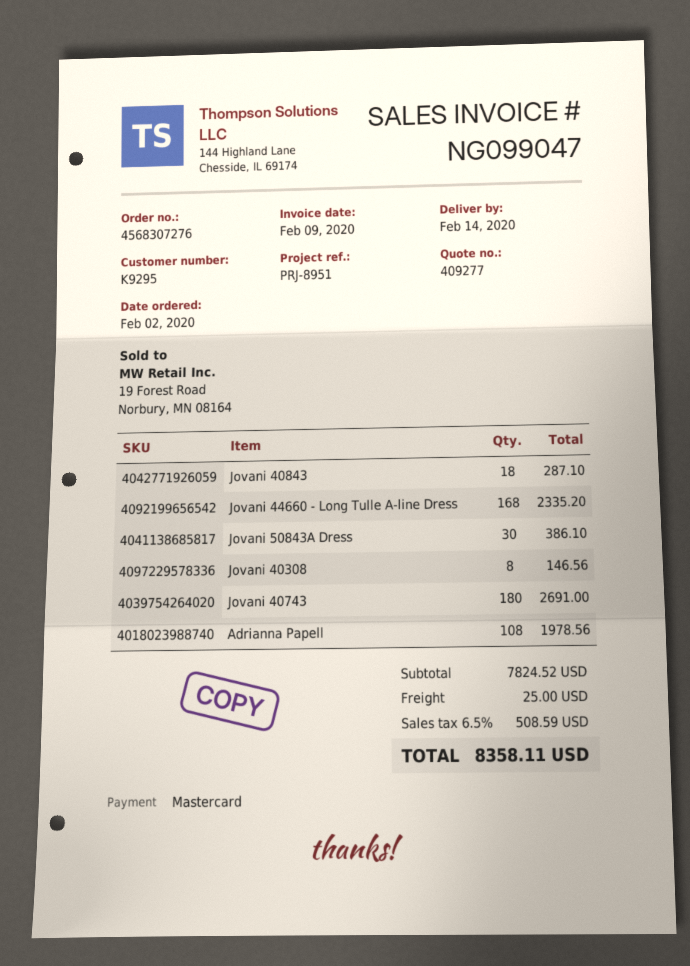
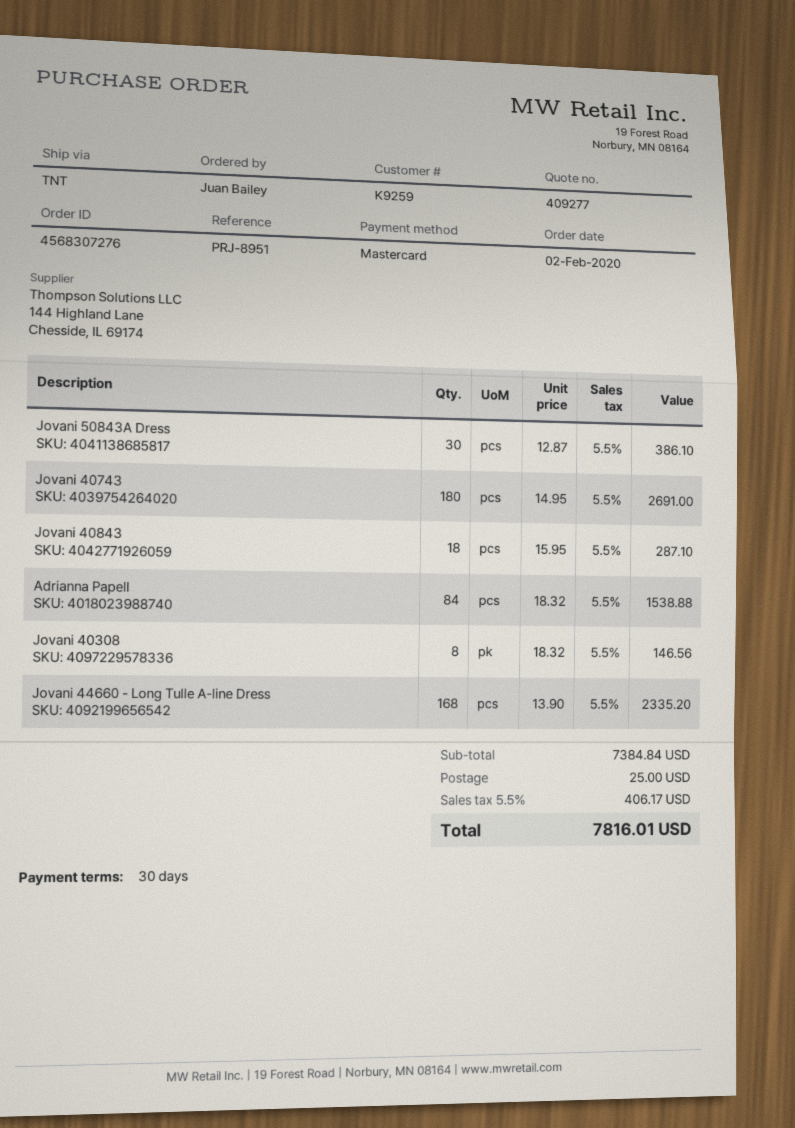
customer number: K9295 -> K9259
Adrianna Papell: 108 for 1978.56 -> 84 for 1538.88
subtotal: 7824.52 -> 7384.84
tax: 6.5% = 508.59 -> 5.5% = 406.17
total: 8358.11 -> 7816.01

